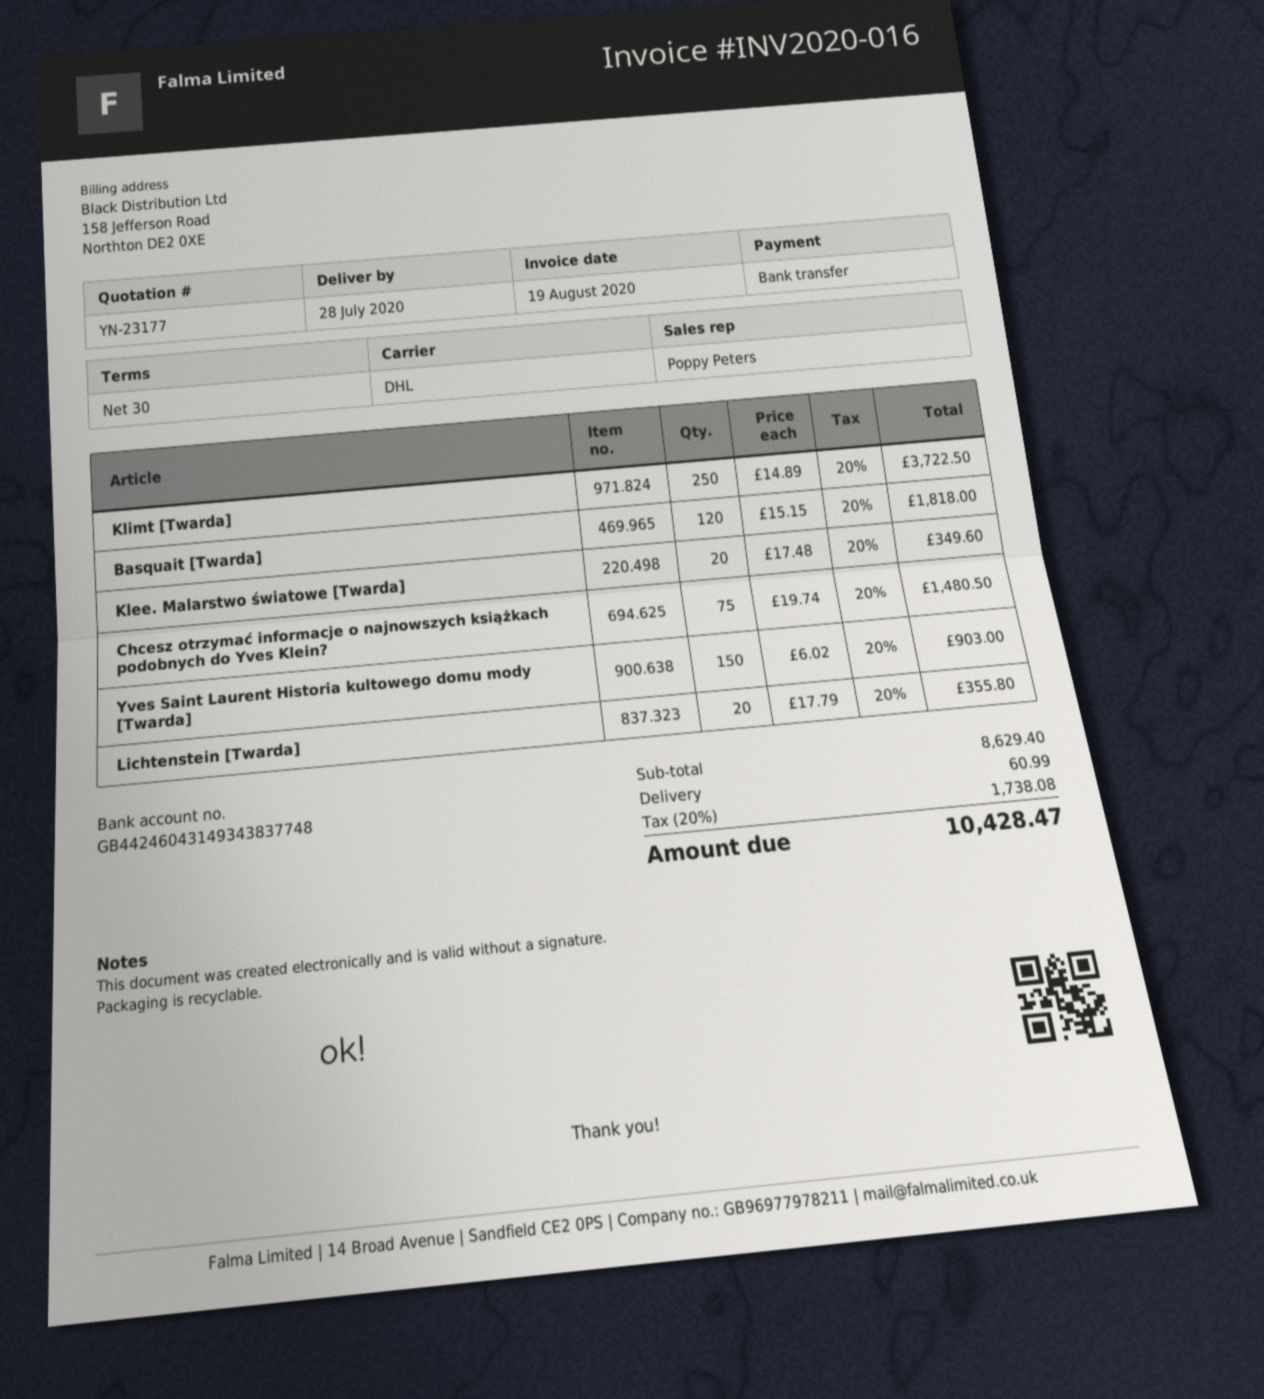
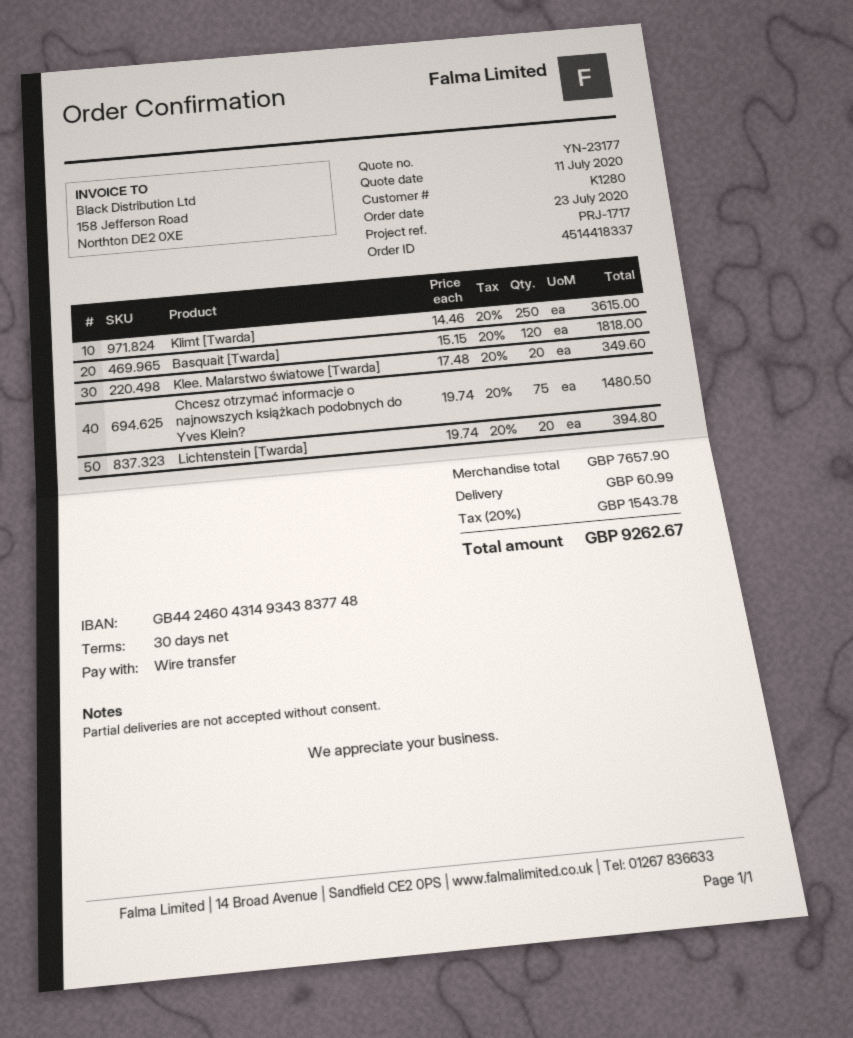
Klimt [Twarda]: 250 x 14.89 = 3722.50 -> 250 x 14.46 = 3615.00
Yves Saint Laurent Historia kultowego domu mody [Twarda]: 150 x 6.02 = 903.00 -> none
Lichtenstein [Twarda]: 20 x 17.79 = 355.80 -> 20 x 19.74 = 394.80
subtotal: 8629.40 -> 7657.90
tax: 20% = 1738.08 -> 20% = 1543.78
total: 10428.47 -> 9262.67

